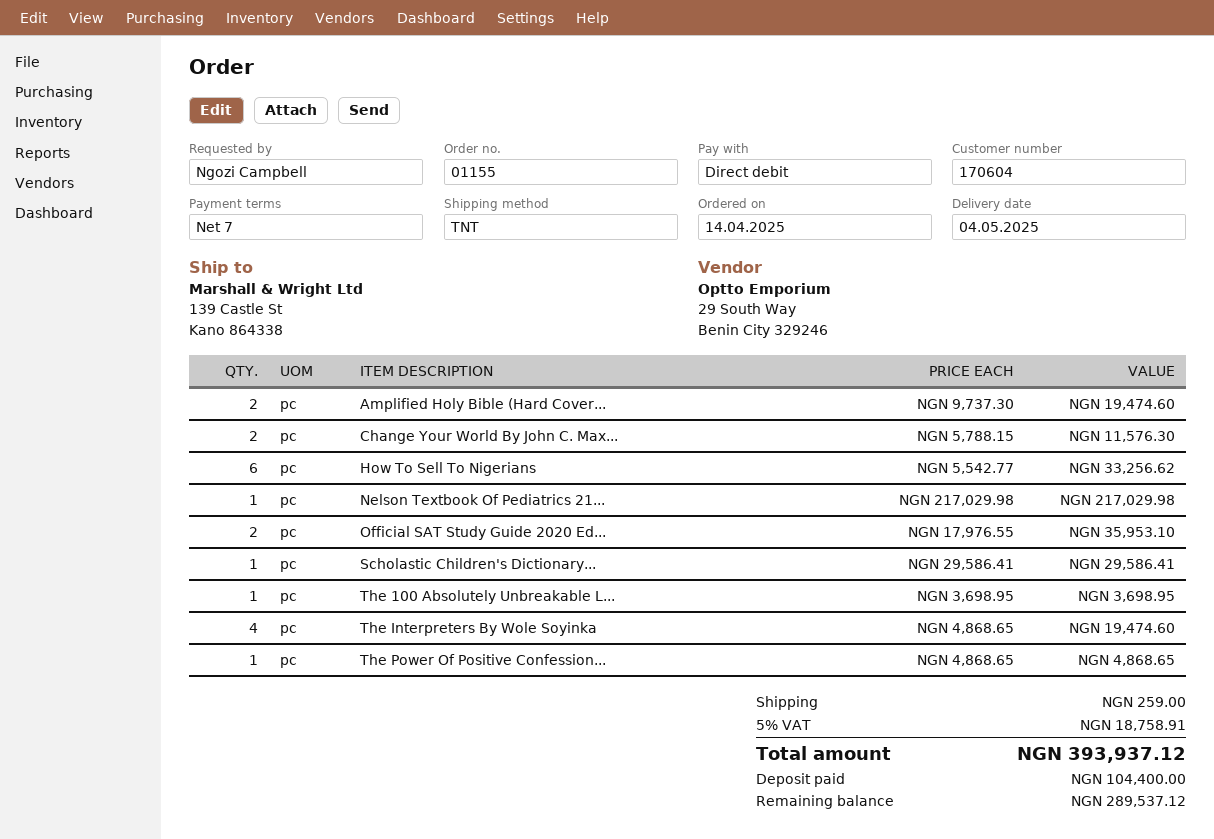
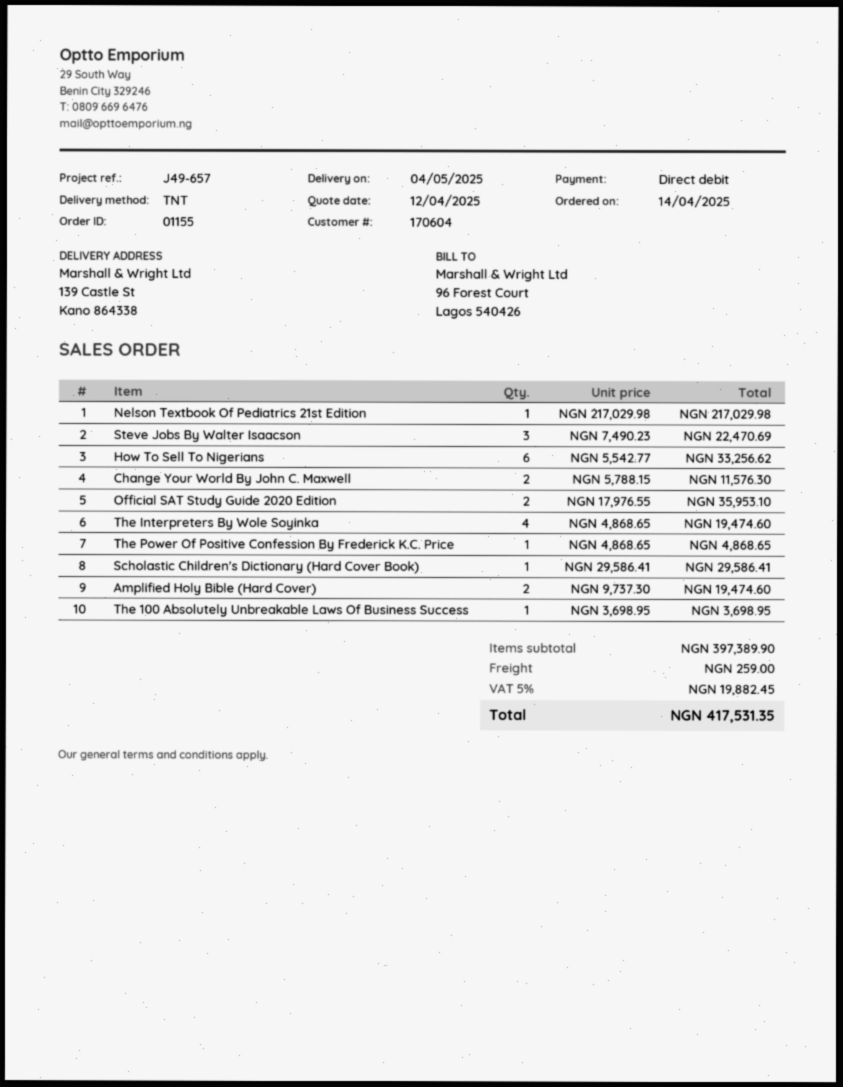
Steve Jobs By Walter Isaacson: none -> 3 x 7490.23 = 22470.69
tax: 5% = 18758.91 -> 5% = 19882.45
total: 393937.12 -> 417531.35

